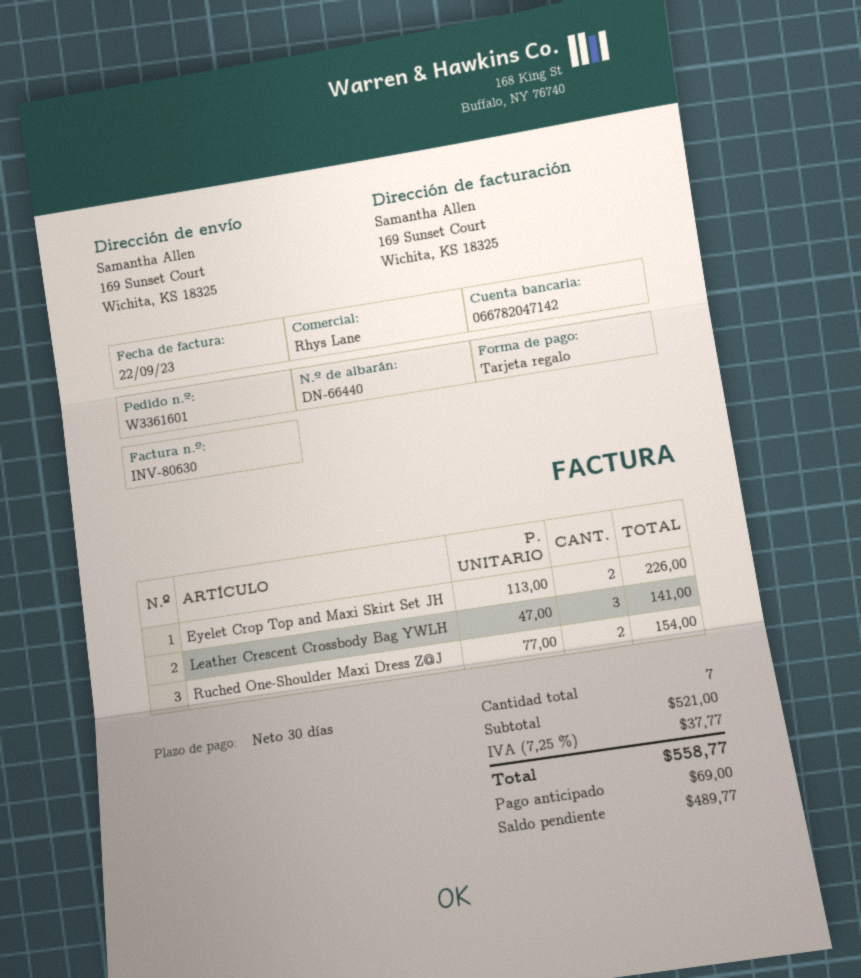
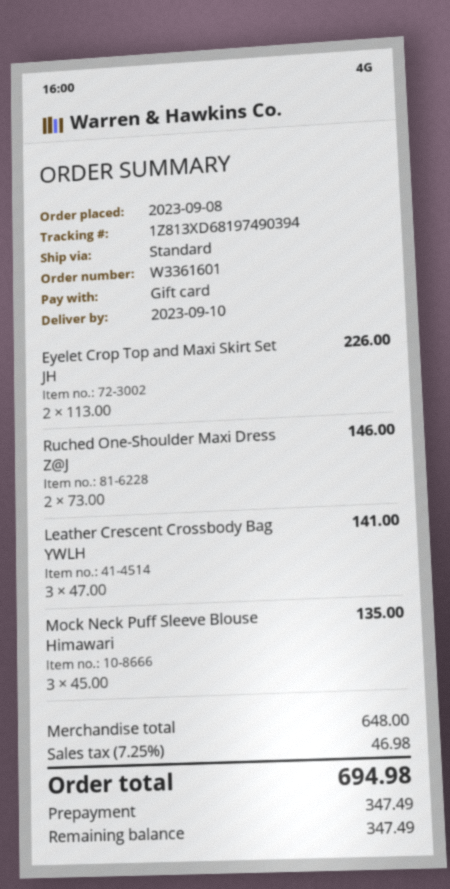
Ruched One-Shoulder Maxi Dress Z@J: 2 x 77.00 = 154.00 -> 2 x 73.00 = 146.00
Mock Neck Puff Sleeve Blouse Himawari: none -> 3 x 45.00 = 135.00
subtotal: 521.00 -> 648.00
tax: 7.25% = 37.77 -> 7.25% = 46.98
total: 558.77 -> 694.98
deposit: 69.00 -> 347.49
balance: 489.77 -> 347.49

